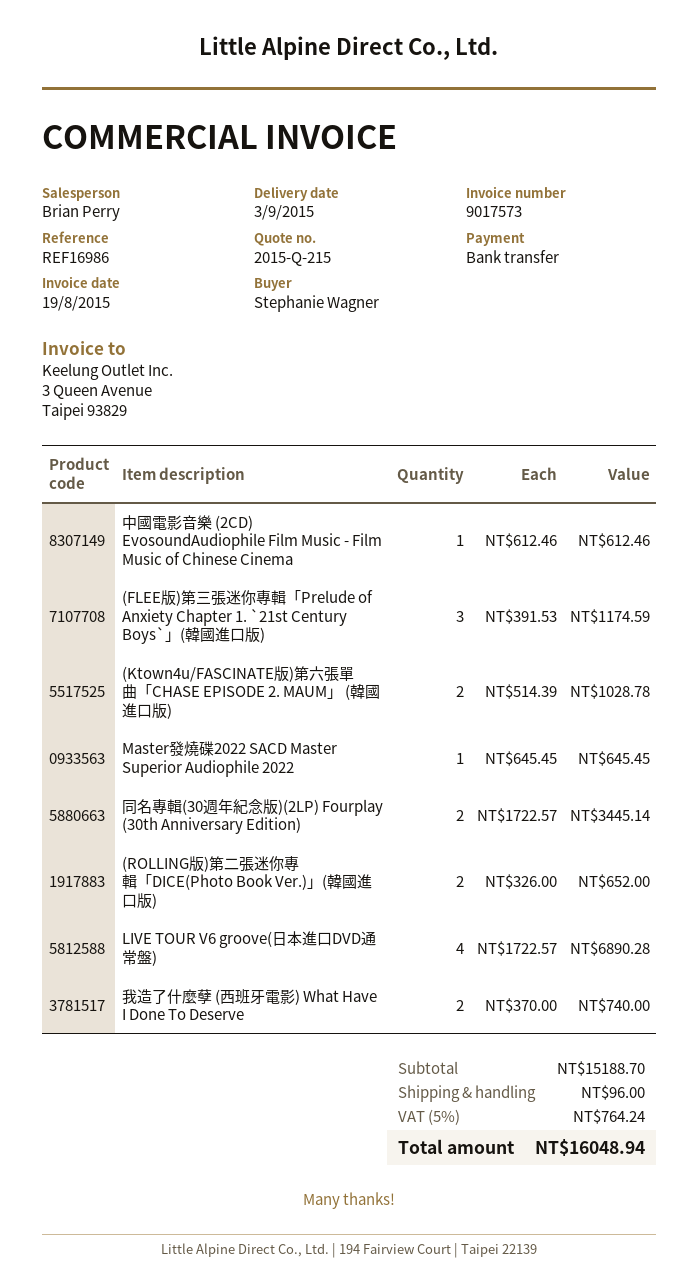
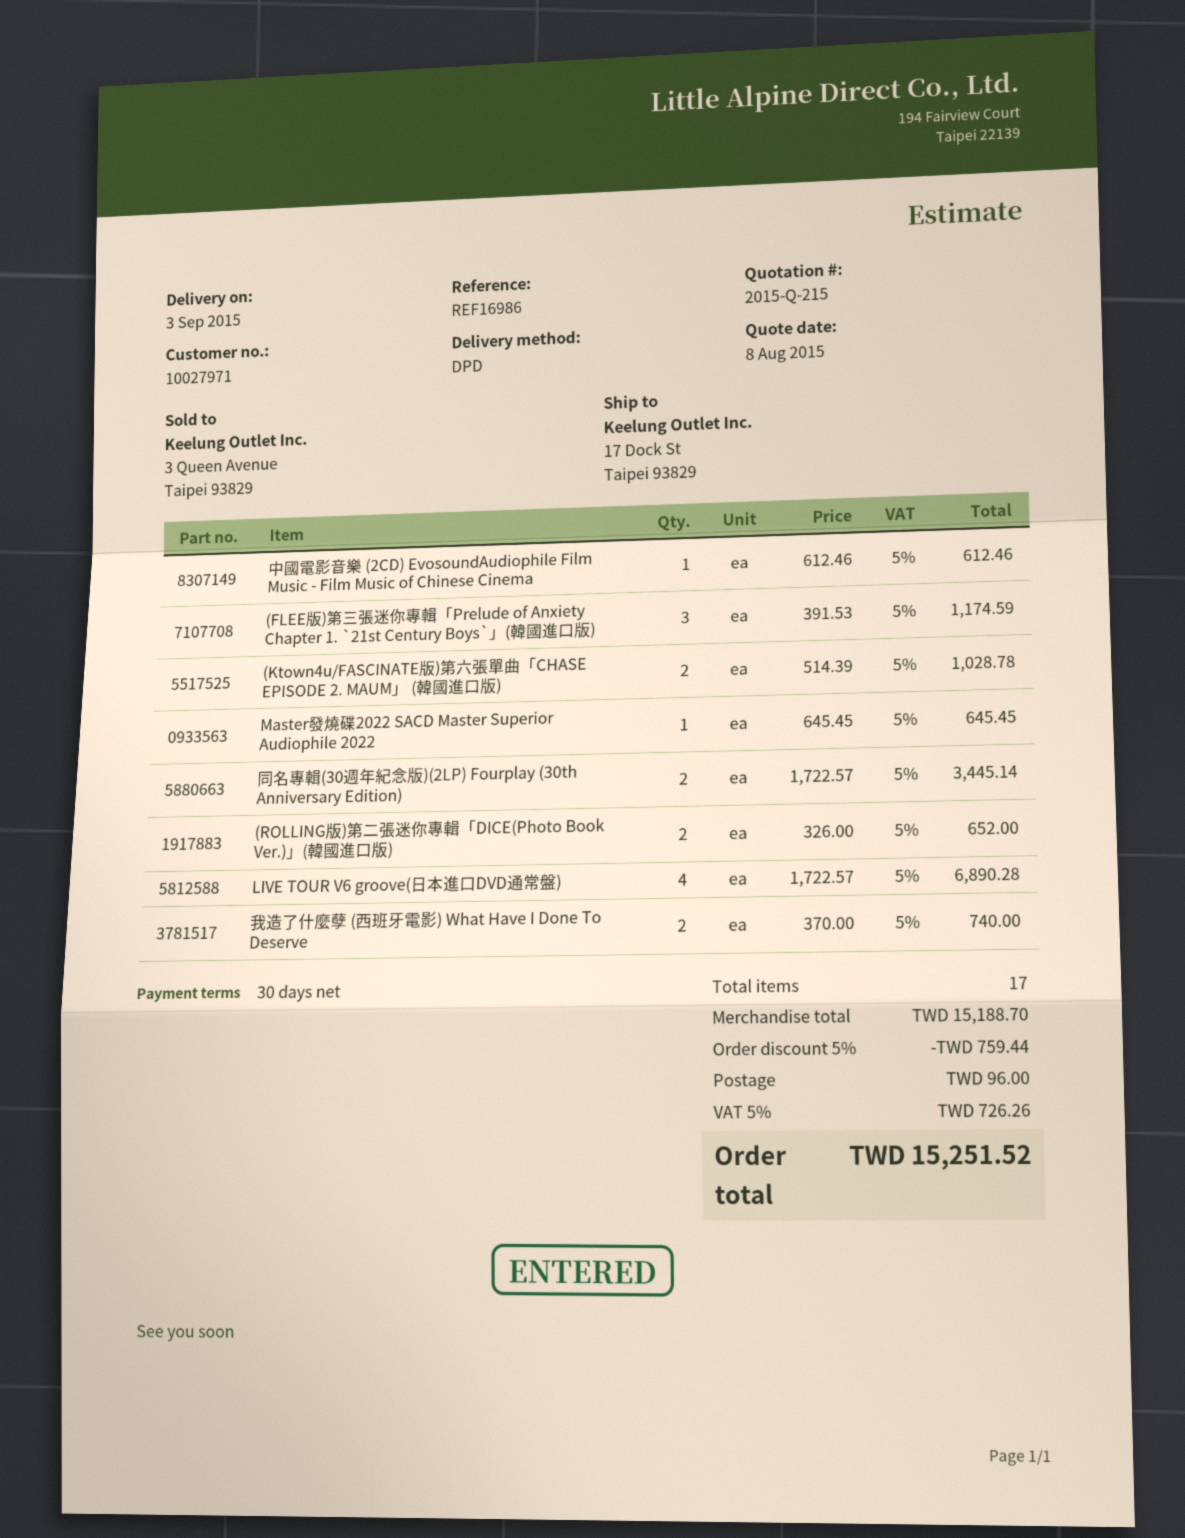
discount: none -> 5% = 759.44
tax: 5% = 764.24 -> 5% = 726.26
total: 16048.94 -> 15251.52

